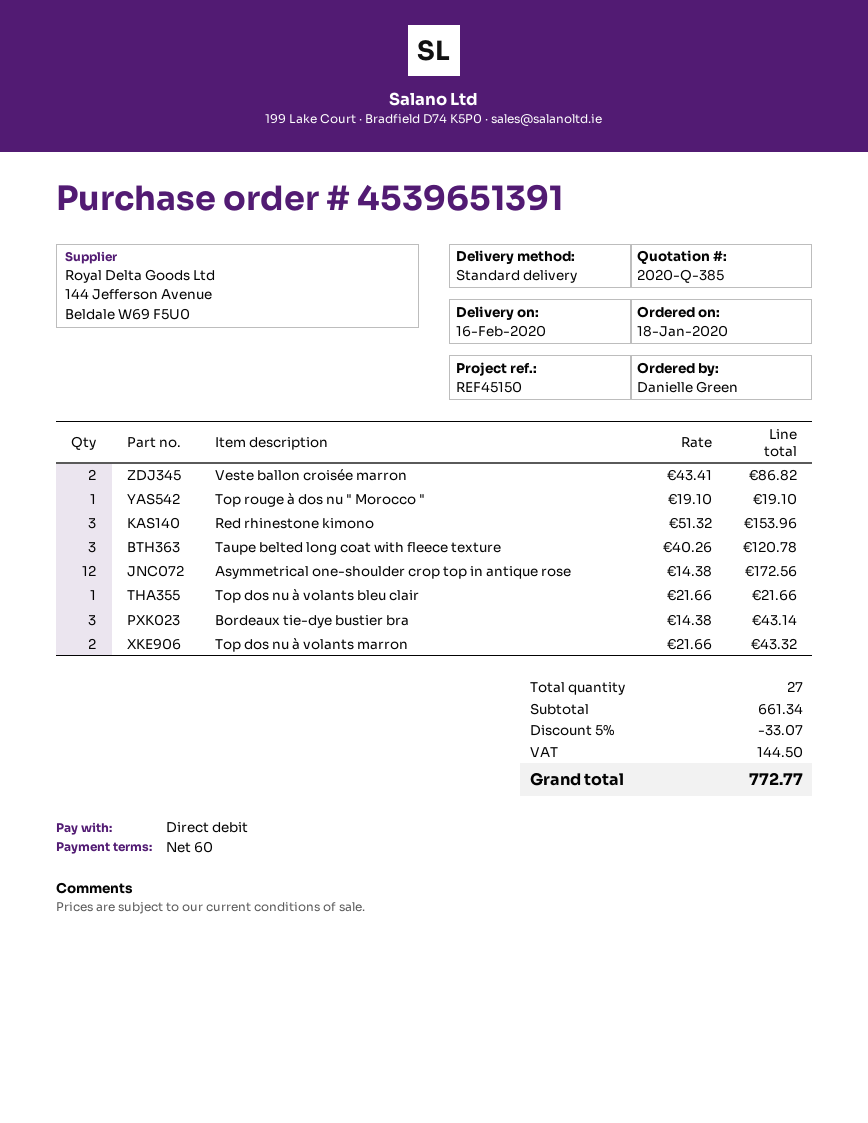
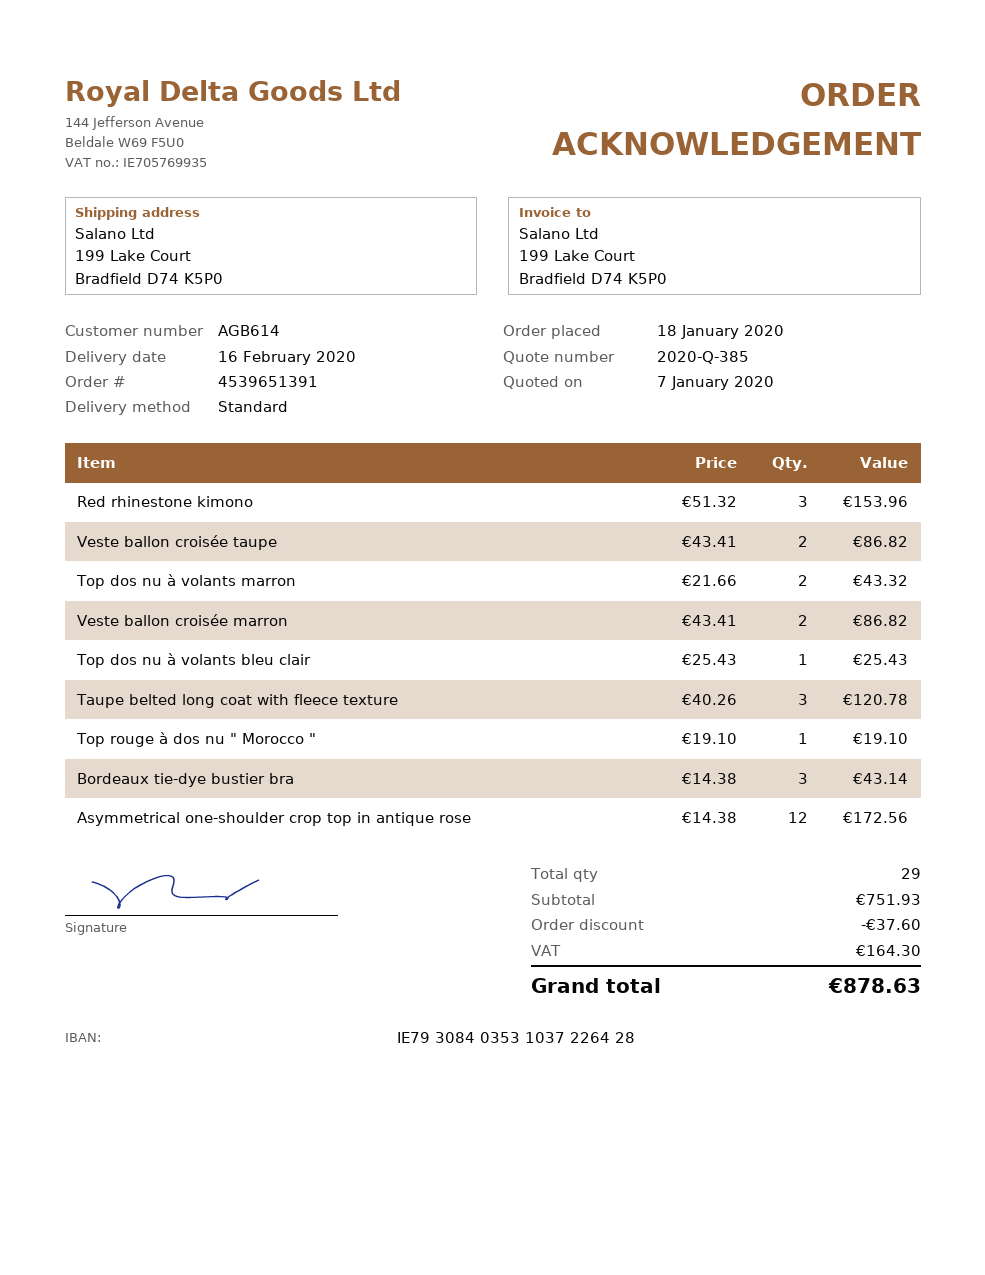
Top dos nu à volants bleu clair: 1 x 21.66 = 21.66 -> 1 x 25.43 = 25.43
Veste ballon croisée taupe: none -> 2 x 43.41 = 86.82
total quantity: 27 -> 29
subtotal: 661.34 -> 751.93
discount: 33.07 -> 37.60
tax: 144.50 -> 164.30
total: 772.77 -> 878.63

